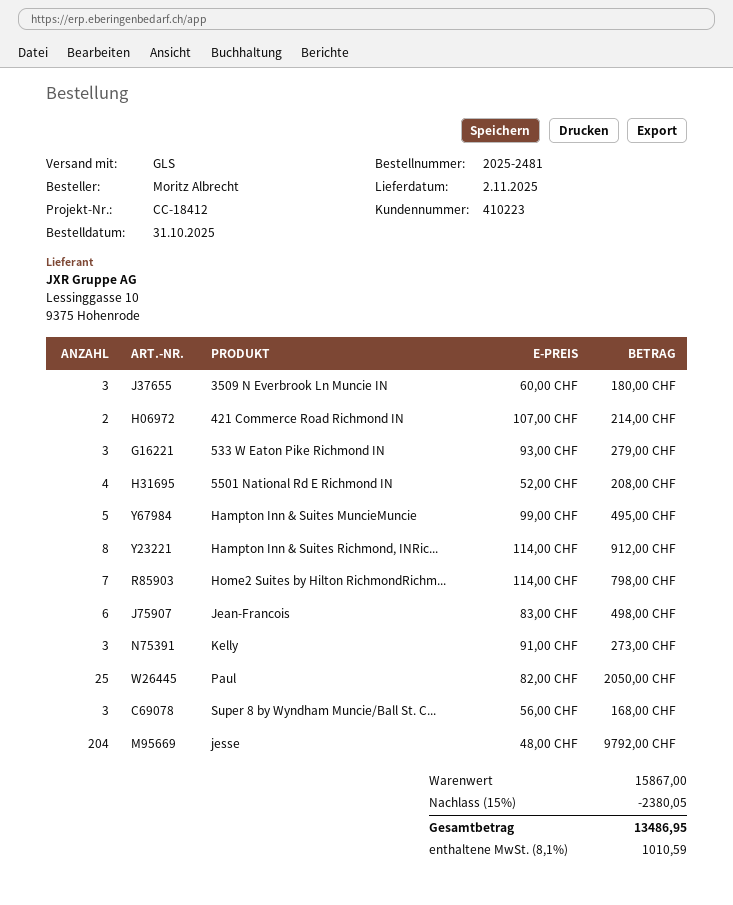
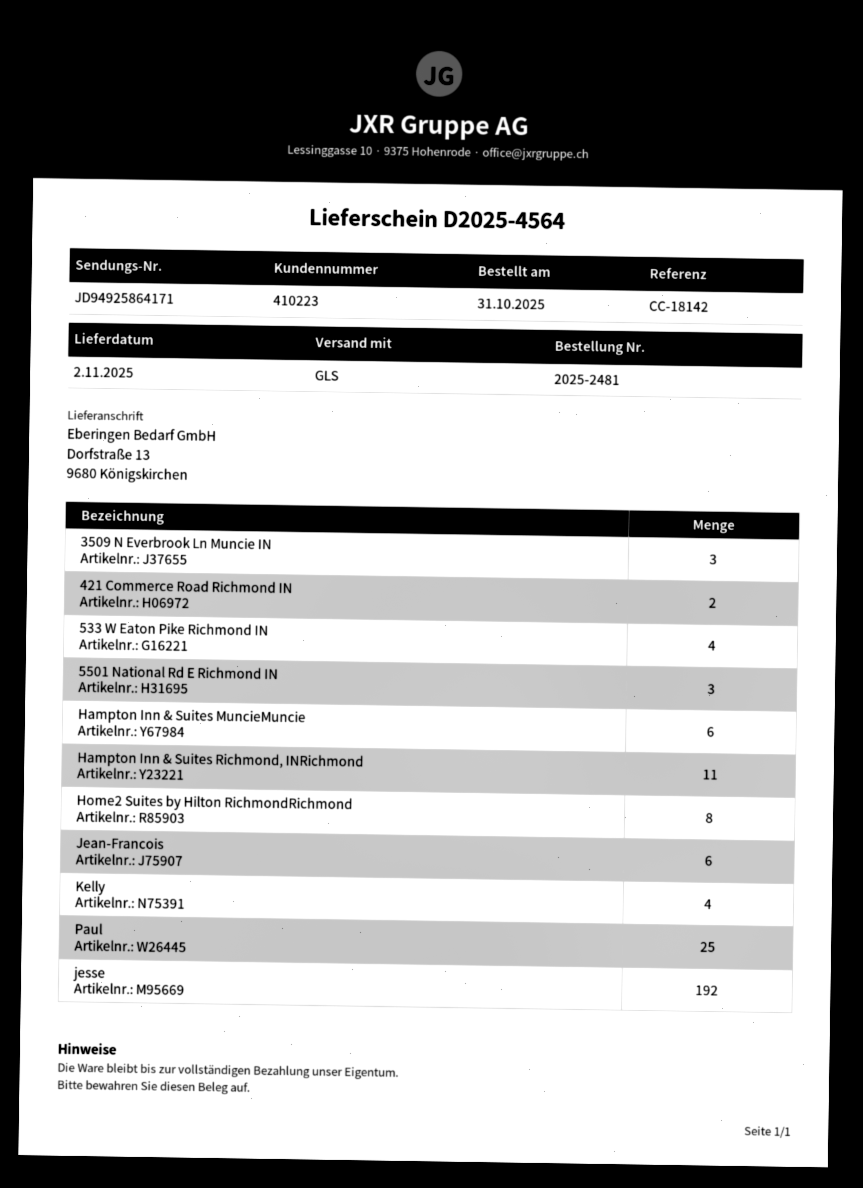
reference: CC-18412 -> CC-18142
533 W Eaton Pike Richmond IN: 3 -> 4
5501 National Rd E Richmond IN: 4 -> 3
Hampton Inn & Suites MuncieMuncie: 5 -> 6
Hampton Inn & Suites Richmond, INRic...: 8 -> 11
Home2 Suites by Hilton RichmondRichm...: 7 -> 8
Kelly: 3 -> 4
Super 8 by Wyndham Muncie/Ball St. C...: 3 -> none
jesse: 204 -> 192

